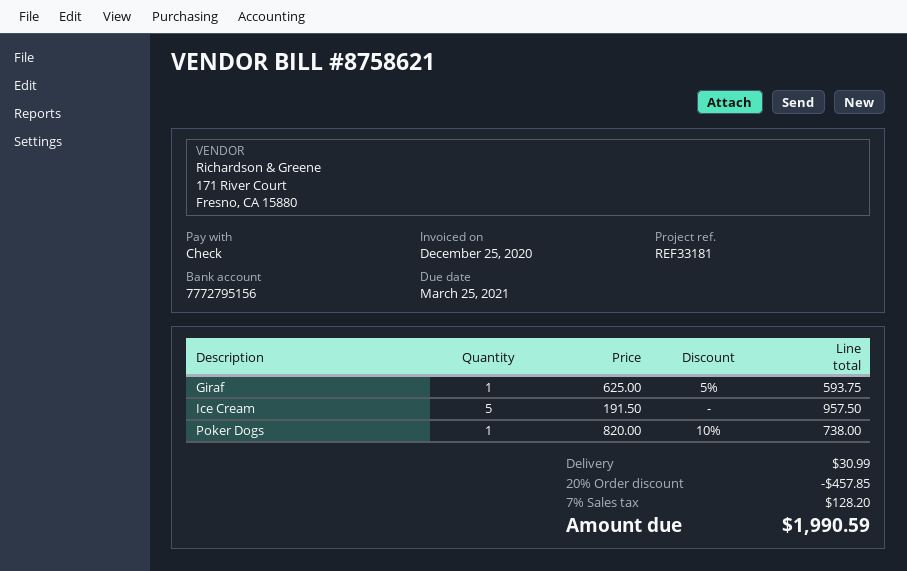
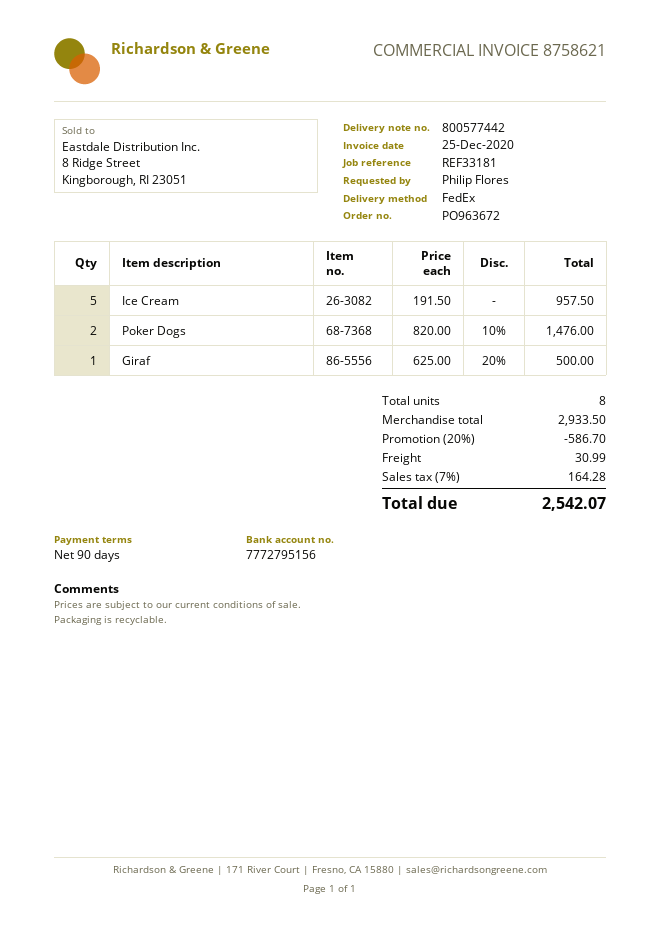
Giraf: 1 x 625.00 - 5% = 593.75 -> 1 x 625.00 - 20% = 500.00
Poker Dogs: 1 x 820.00 - 10% = 738.00 -> 2 x 820.00 - 10% = 1476.00
discount: 20% = 457.85 -> 20% = 586.70
tax: 7% = 128.20 -> 7% = 164.28
total: 1990.59 -> 2542.07

